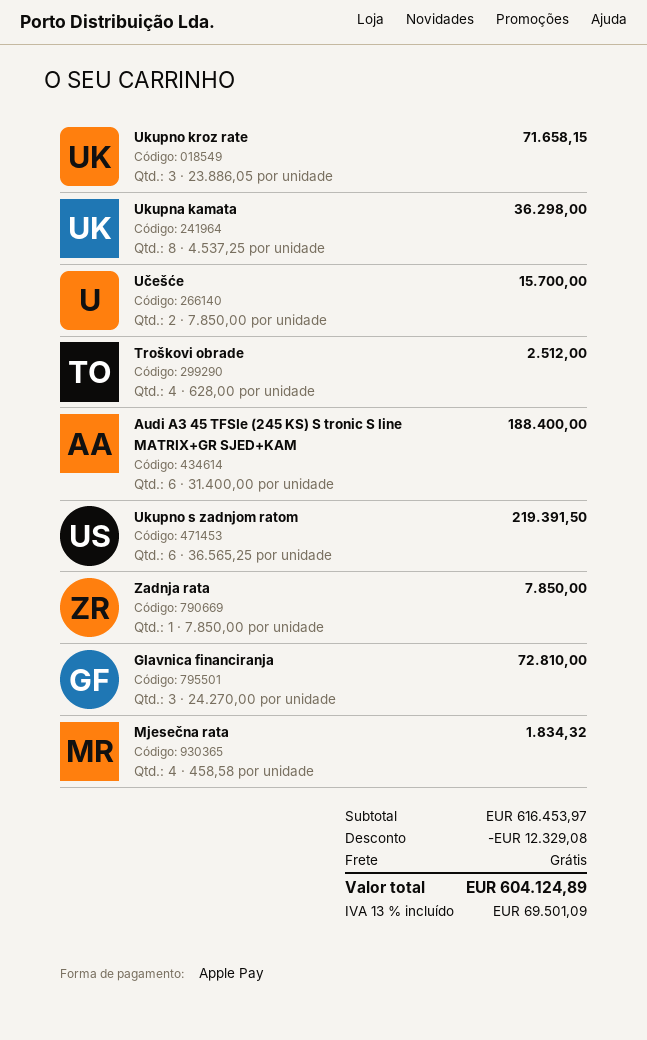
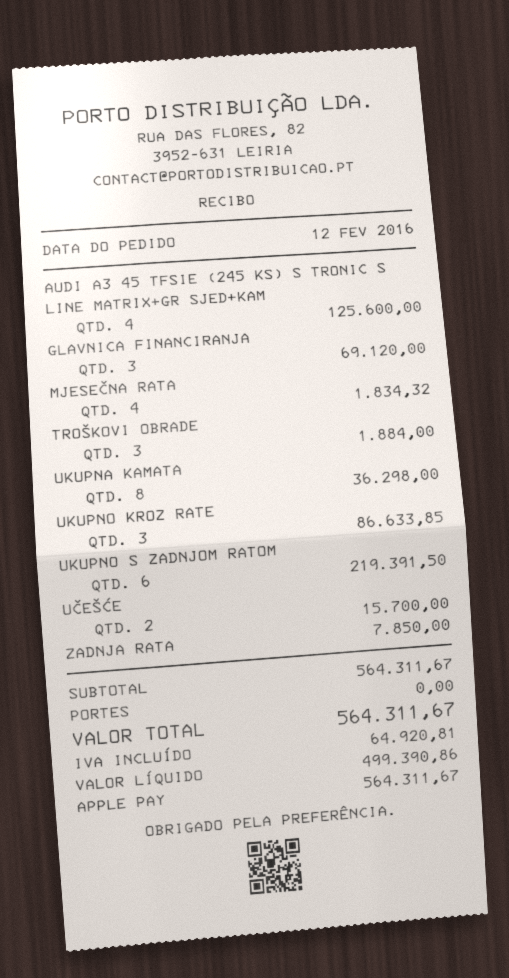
Ukupno kroz rate: 3 for 71658.15 -> 3 for 86633.85
Troškovi obrade: 4 for 2512.00 -> 3 for 1884.00
Audi A3 45 TFSIe (245 KS) S tronic S line MATRIX+GR SJED+KAM: 6 for 188400.00 -> 4 for 125600.00
Glavnica financiranja: 3 for 72810.00 -> 3 for 69120.00
subtotal: 616453.97 -> 564311.67
discount: 12329.08 -> none
tax: 69501.09 -> 64920.81
total: 604124.89 -> 564311.67

